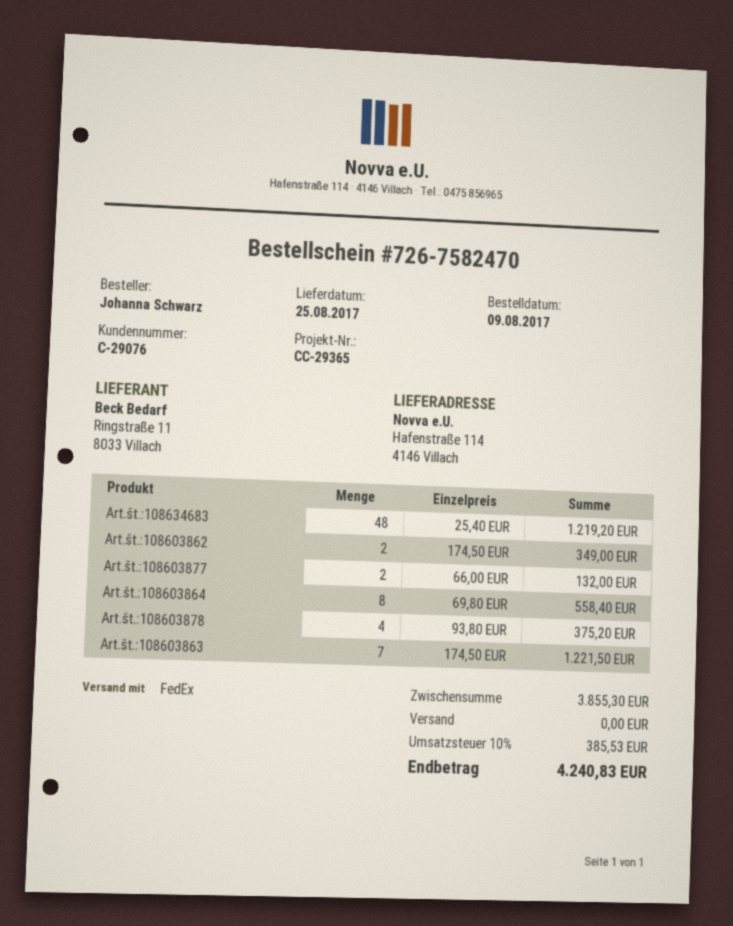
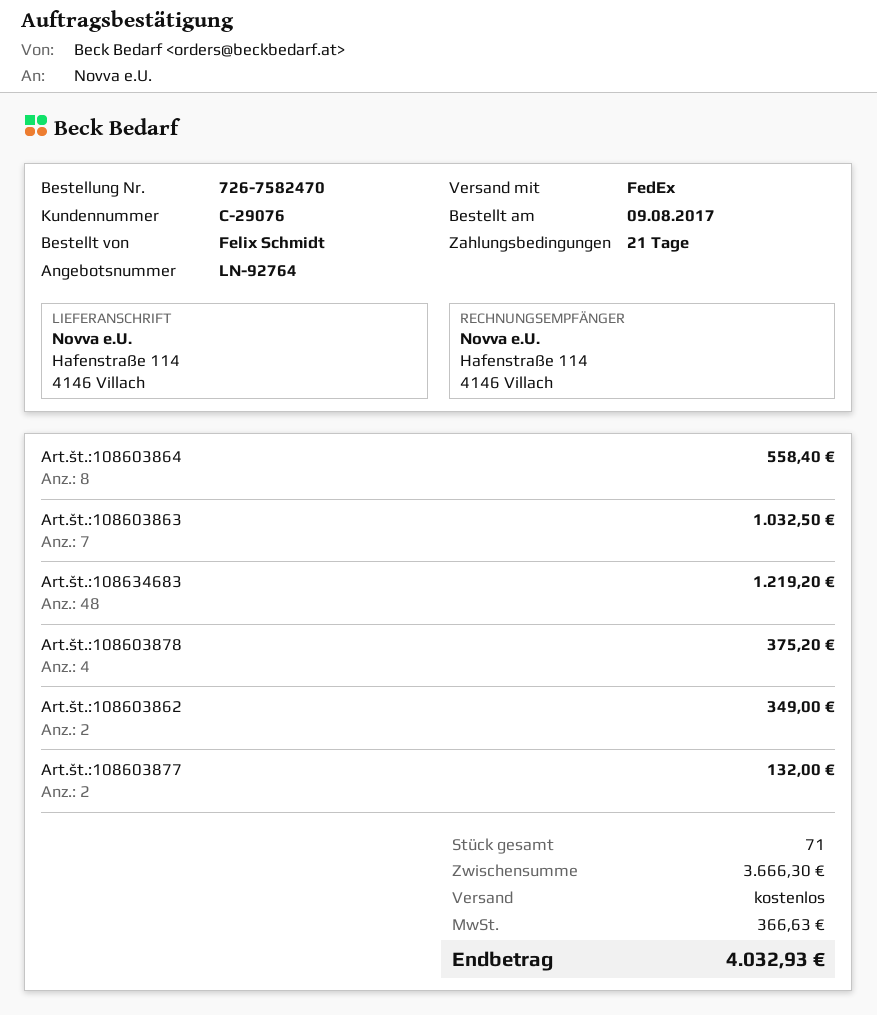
ordered by: Johanna Schwarz -> Felix Schmidt
Art.št.:108603863: 7 for 1221.50 -> 7 for 1032.50
subtotal: 3855.30 -> 3666.30
tax: 385.53 -> 366.63
total: 4240.83 -> 4032.93

